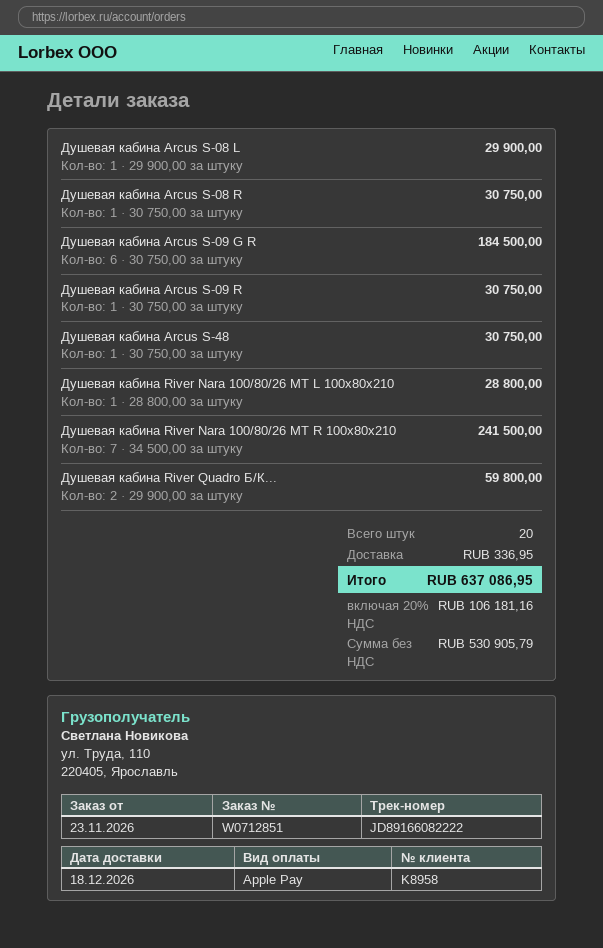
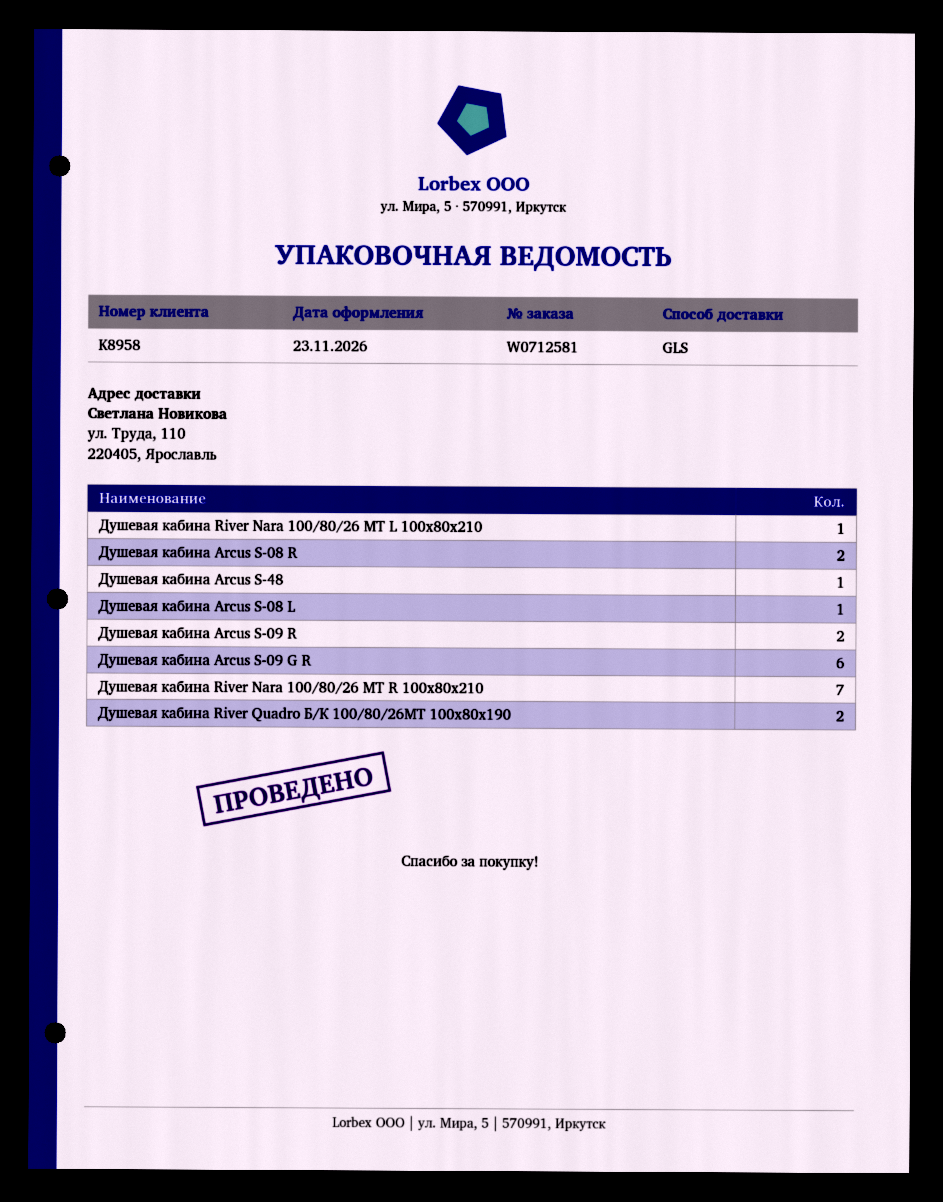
order number: W0712851 -> W0712581
Душевая кабина Arcus S-08 R: 1 -> 2
Душевая кабина Arcus S-09 R: 1 -> 2

